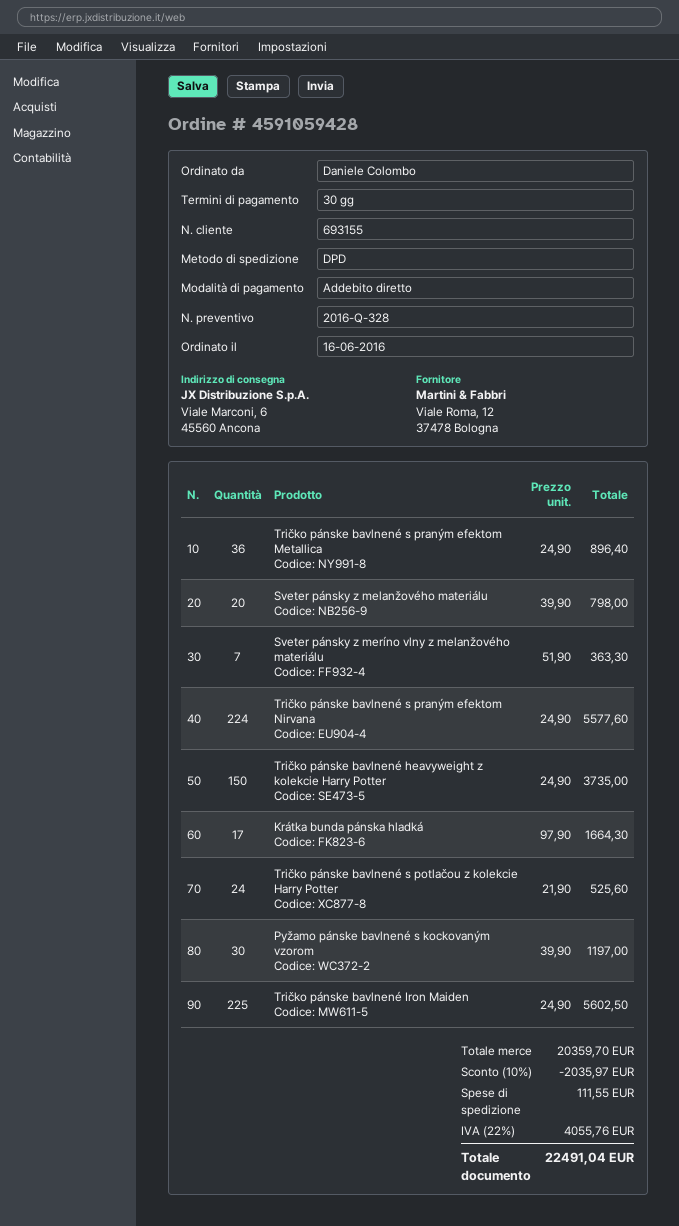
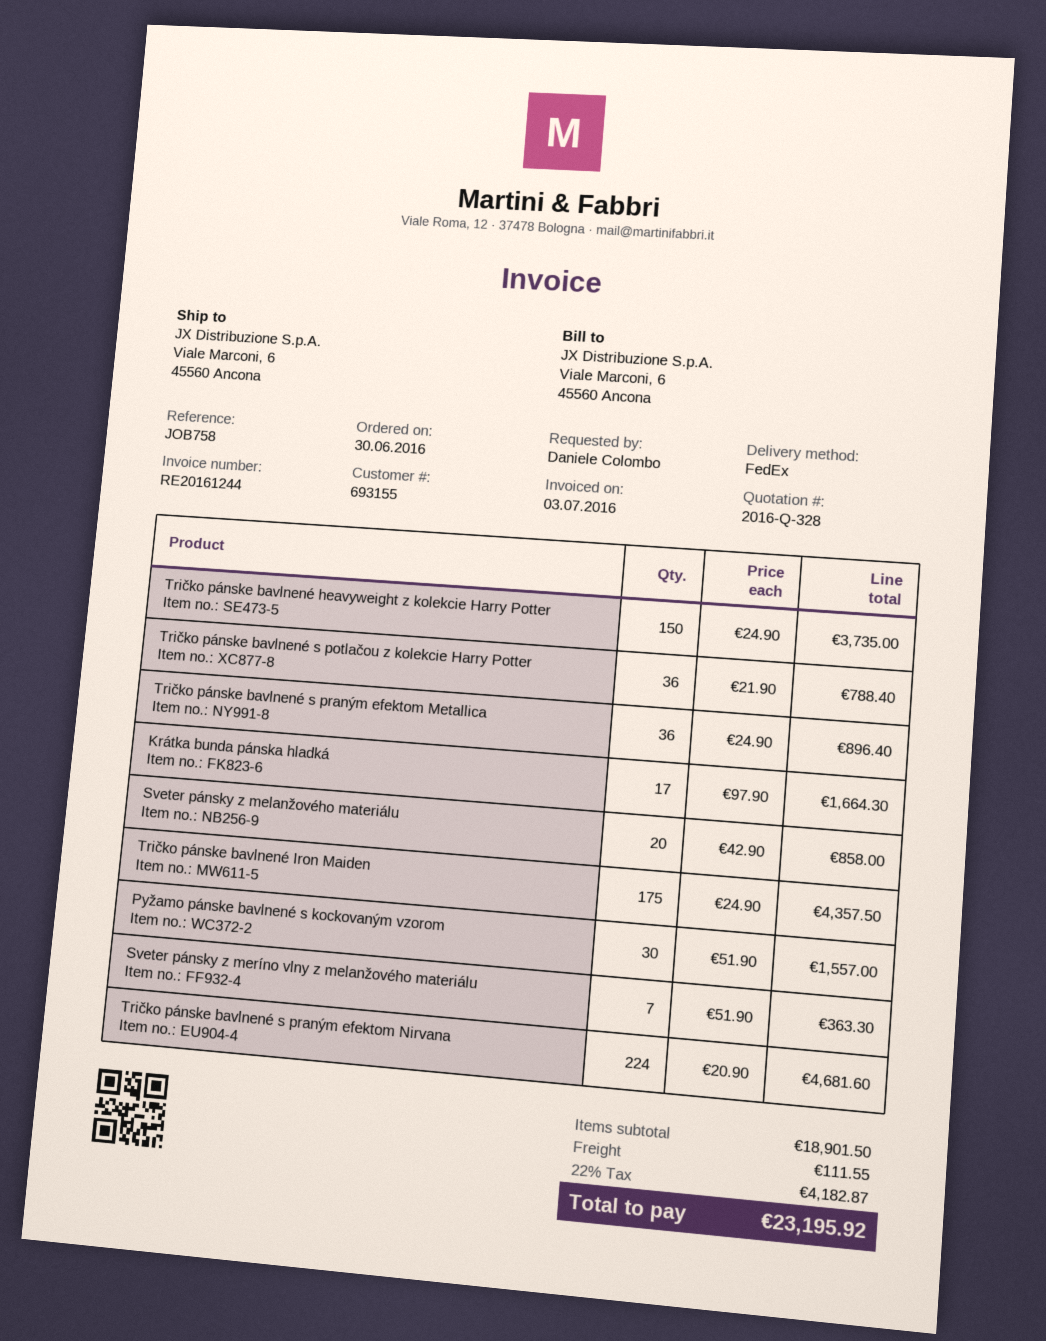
order date: 2016-06-16 -> 2016-06-30
shipping method: DPD -> FedEx
Sveter pánsky z melanžového materiálu: 20 x 39.90 = 798.00 -> 20 x 42.90 = 858.00
Tričko pánske bavlnené s praným efektom Nirvana: 224 x 24.90 = 5577.60 -> 224 x 20.90 = 4681.60
Tričko pánske bavlnené s potlačou z kolekcie Harry Potter: 24 x 21.90 = 525.60 -> 36 x 21.90 = 788.40
Pyžamo pánske bavlnené s kockovaným vzorom: 30 x 39.90 = 1197.00 -> 30 x 51.90 = 1557.00
Tričko pánske bavlnené Iron Maiden: 225 x 24.90 = 5602.50 -> 175 x 24.90 = 4357.50
subtotal: 20359.70 -> 18901.50
discount: 10% = 2035.97 -> none
tax: 22% = 4055.76 -> 22% = 4182.87
total: 22491.04 -> 23195.92

